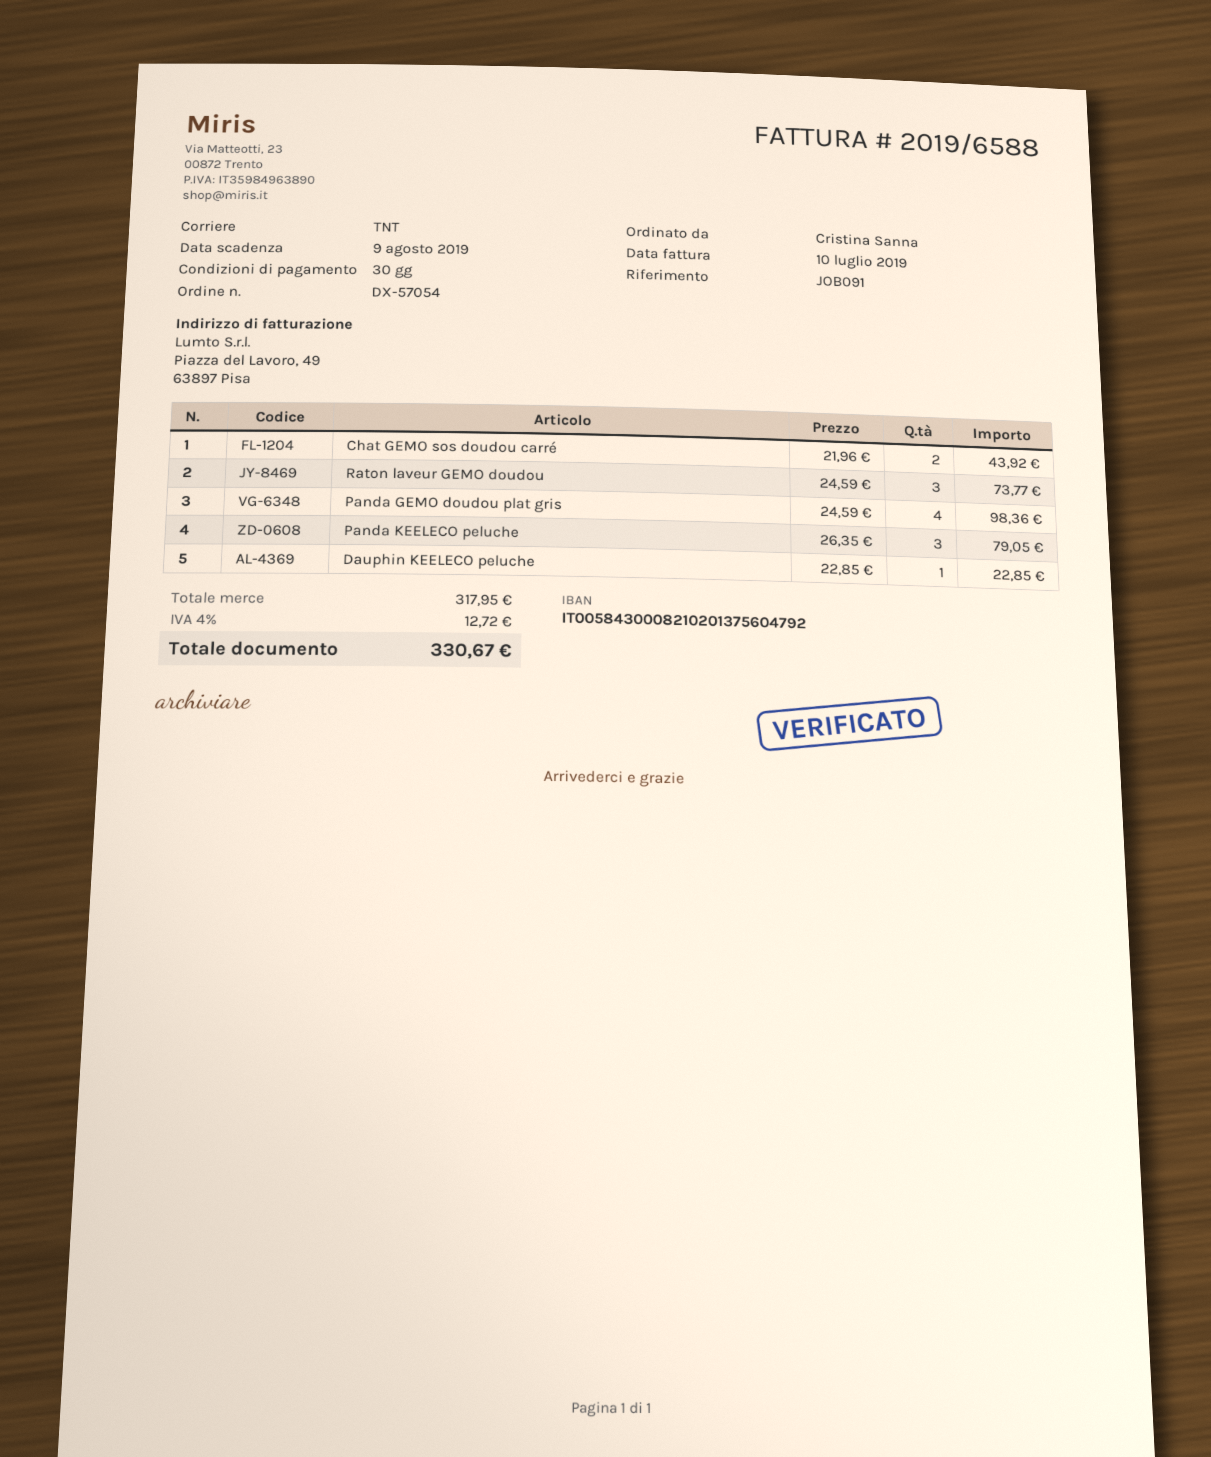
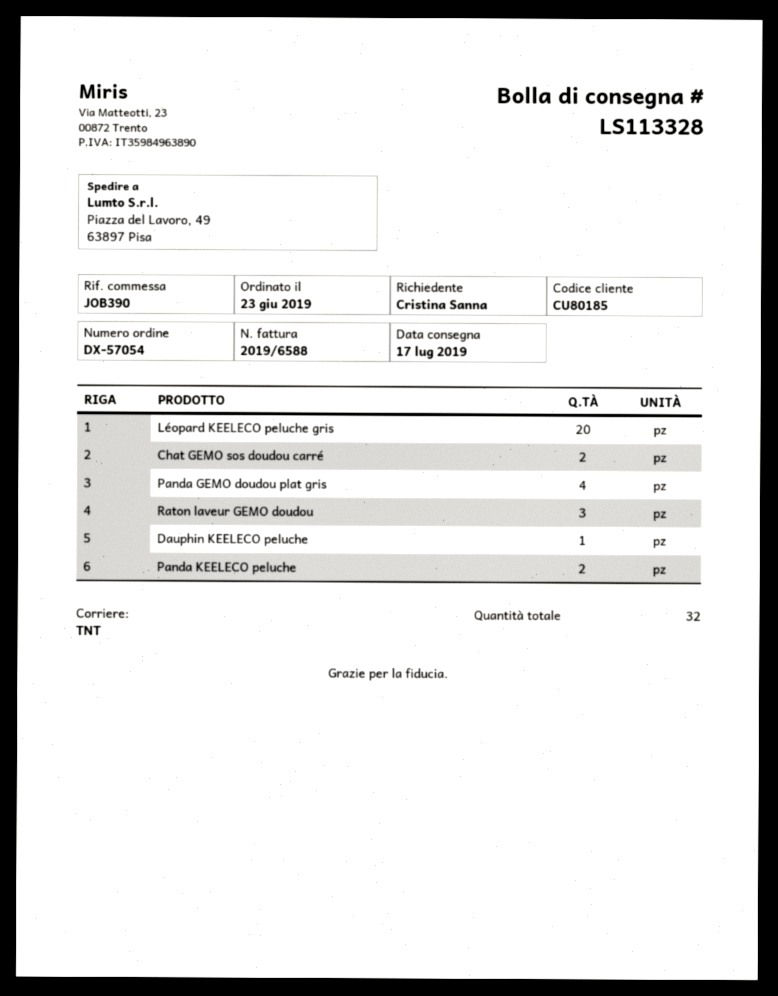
reference: JOB091 -> JOB390
Panda KEELECO peluche: 3 -> 2
Léopard KEELECO peluche gris: none -> 20

